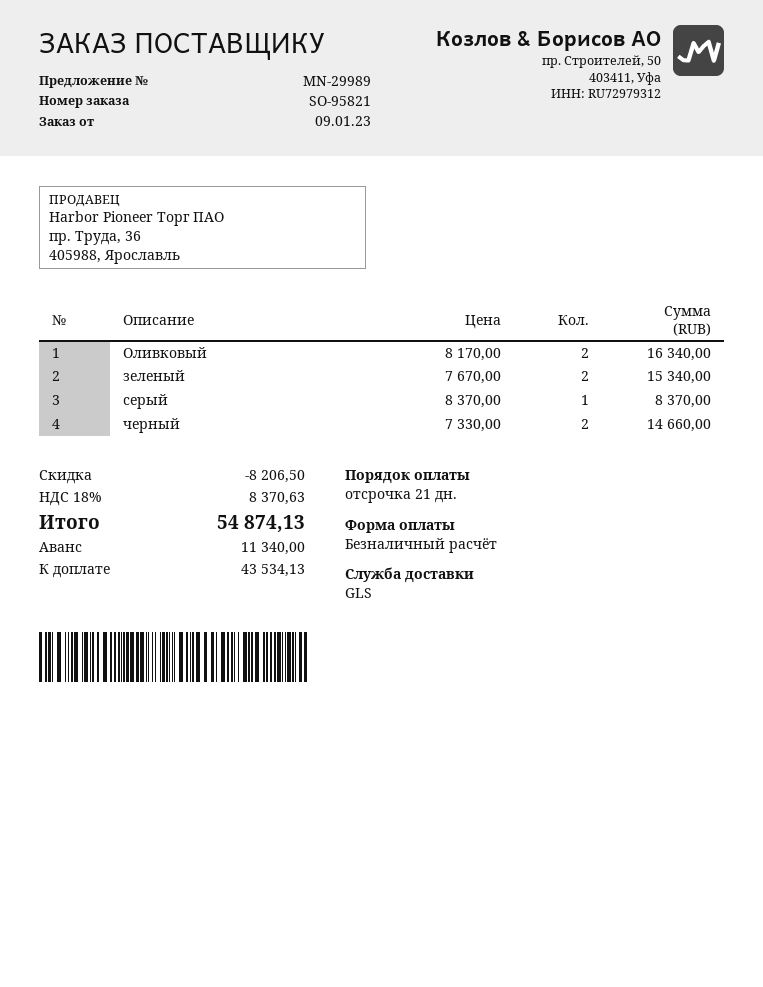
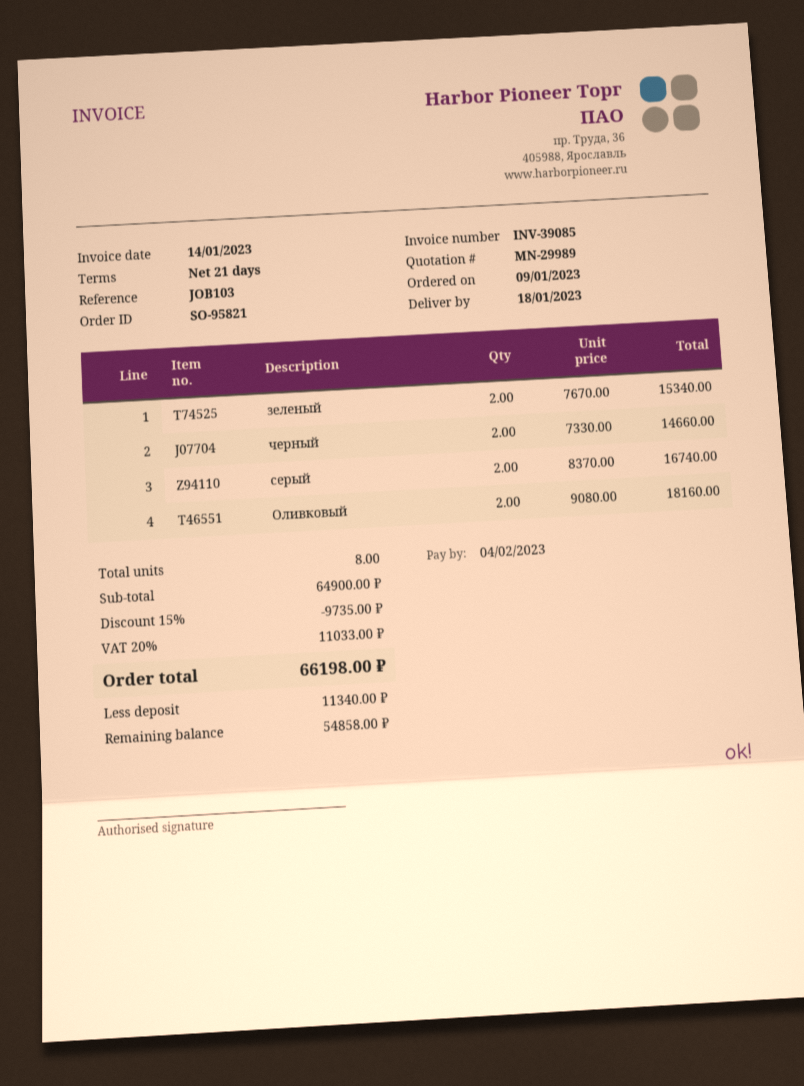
Оливковый: 2 x 8170.00 = 16340.00 -> 2 x 9080.00 = 18160.00
серый: 1 x 8370.00 = 8370.00 -> 2 x 8370.00 = 16740.00
discount: 8206.50 -> 9735.00
tax: 18% = 8370.63 -> 20% = 11033.00
total: 54874.13 -> 66198.00
balance: 43534.13 -> 54858.00

